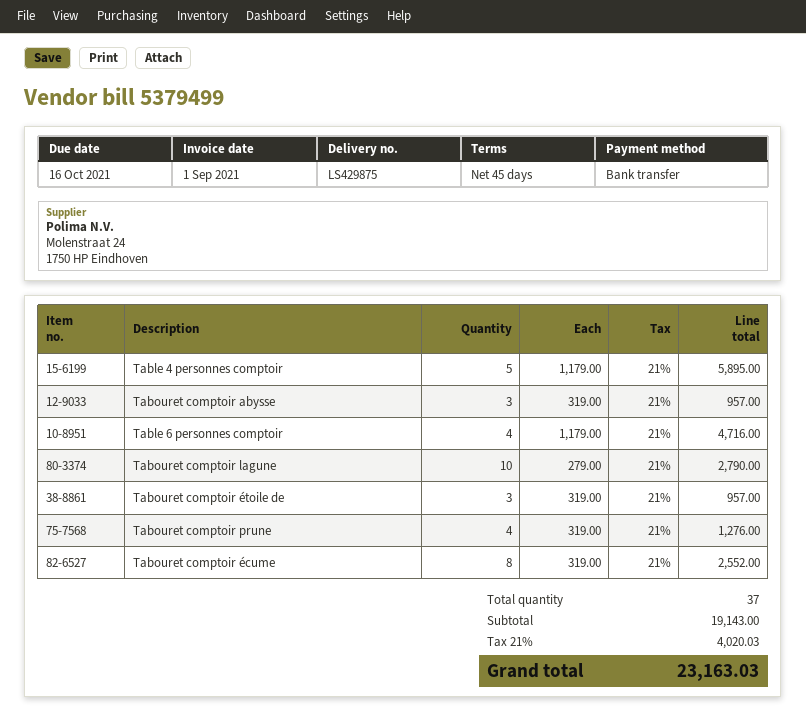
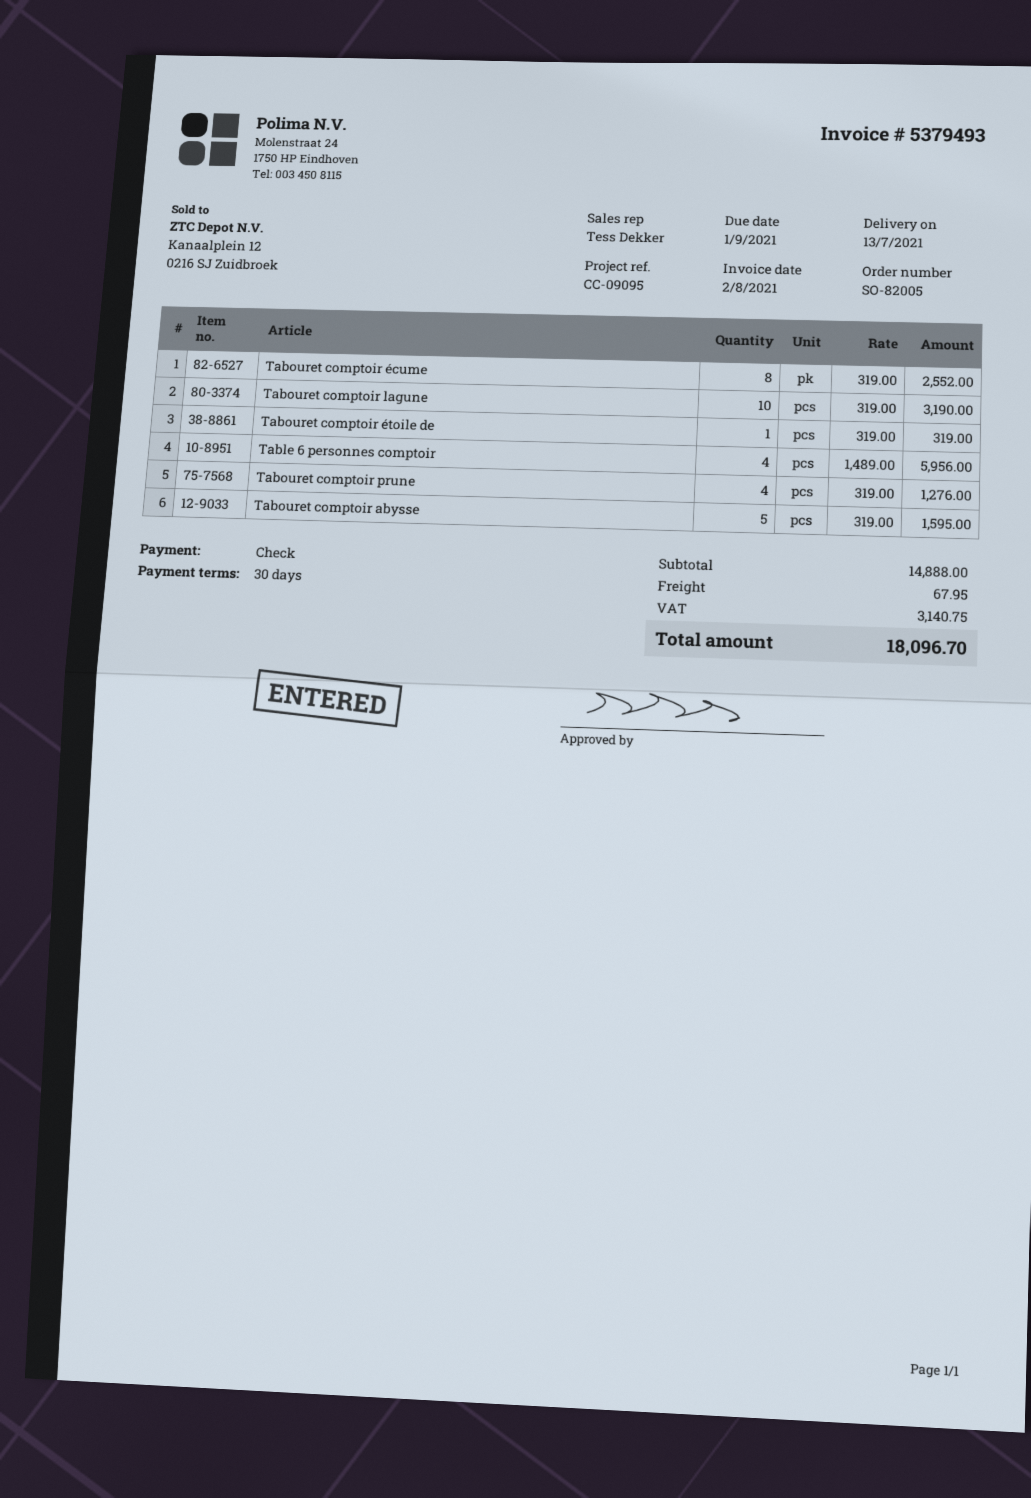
invoice number: 5379499 -> 5379493
invoice date: 2021-09-01 -> 2021-08-02
payment terms: 45 days -> 30 days
due date: 2021-10-16 -> 2021-09-01
payment method: bank transfer -> cheque
Table 4 personnes comptoir: 5 x 1179.00 = 5895.00 -> none
Tabouret comptoir abysse: 3 x 319.00 = 957.00 -> 5 x 319.00 = 1595.00
Table 6 personnes comptoir: 4 x 1179.00 = 4716.00 -> 4 x 1489.00 = 5956.00
Tabouret comptoir lagune: 10 x 279.00 = 2790.00 -> 10 x 319.00 = 3190.00
Tabouret comptoir étoile de: 3 x 319.00 = 957.00 -> 1 x 319.00 = 319.00
subtotal: 19143.00 -> 14888.00
shipping: none -> 67.95
tax: 4020.03 -> 3140.75
total: 23163.03 -> 18096.70

